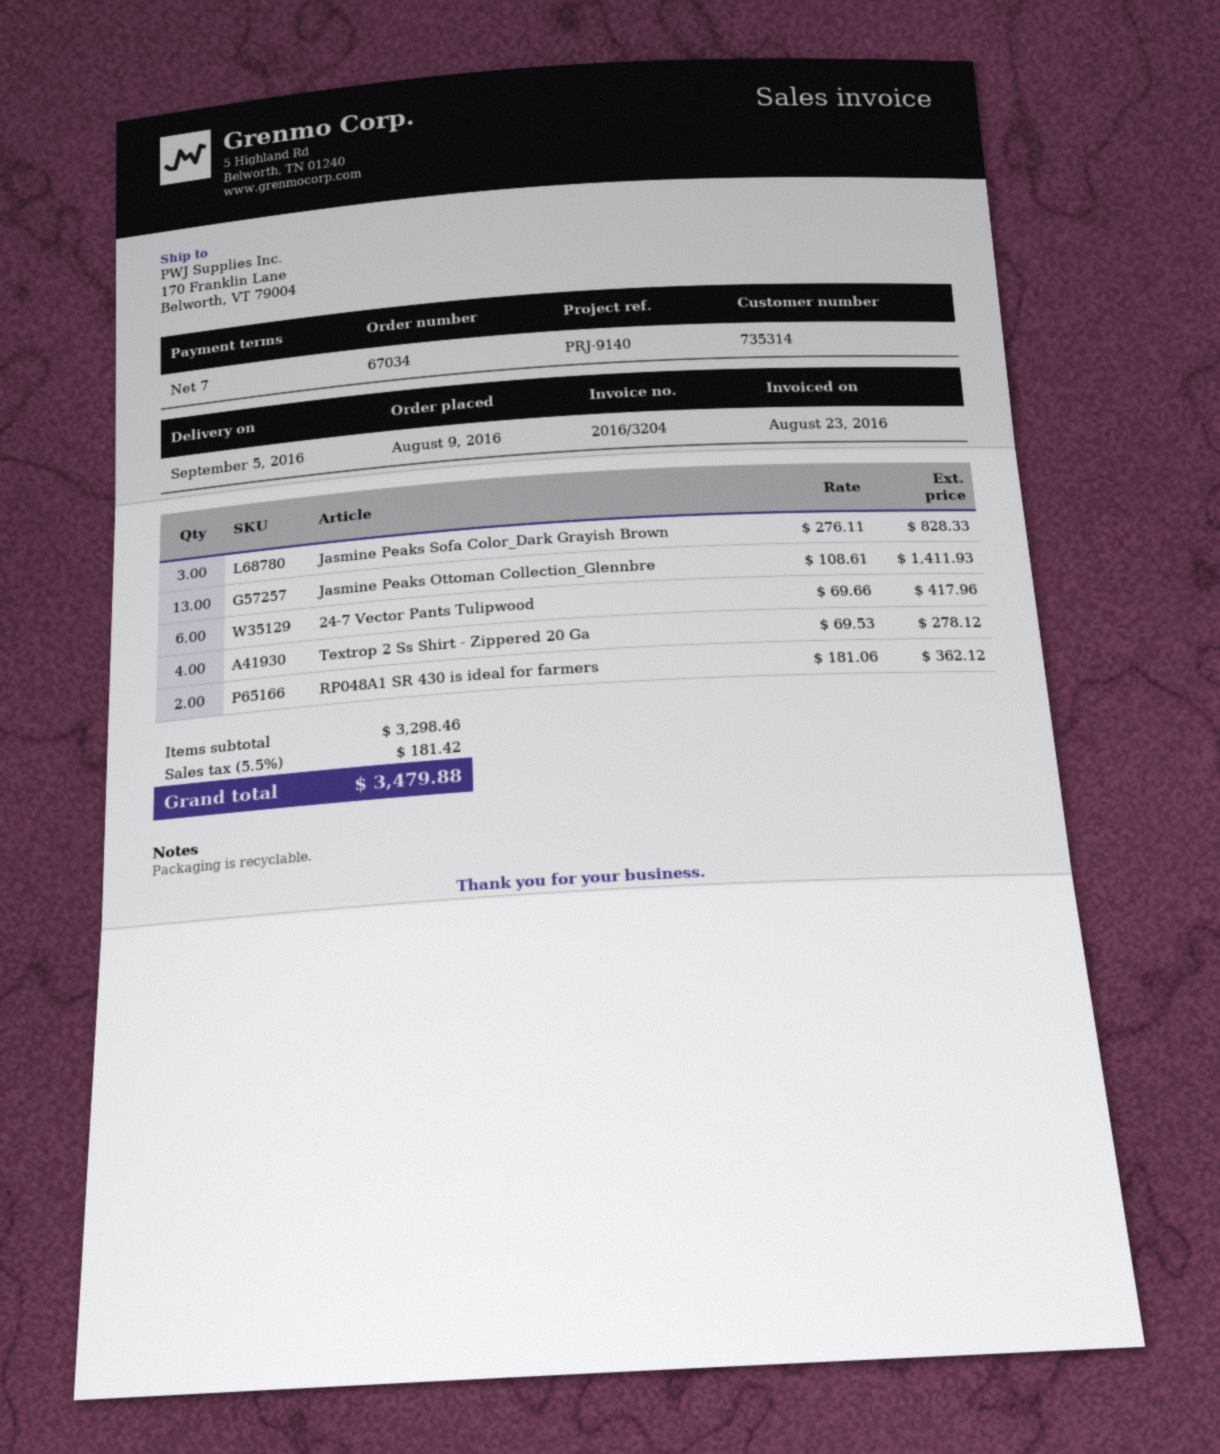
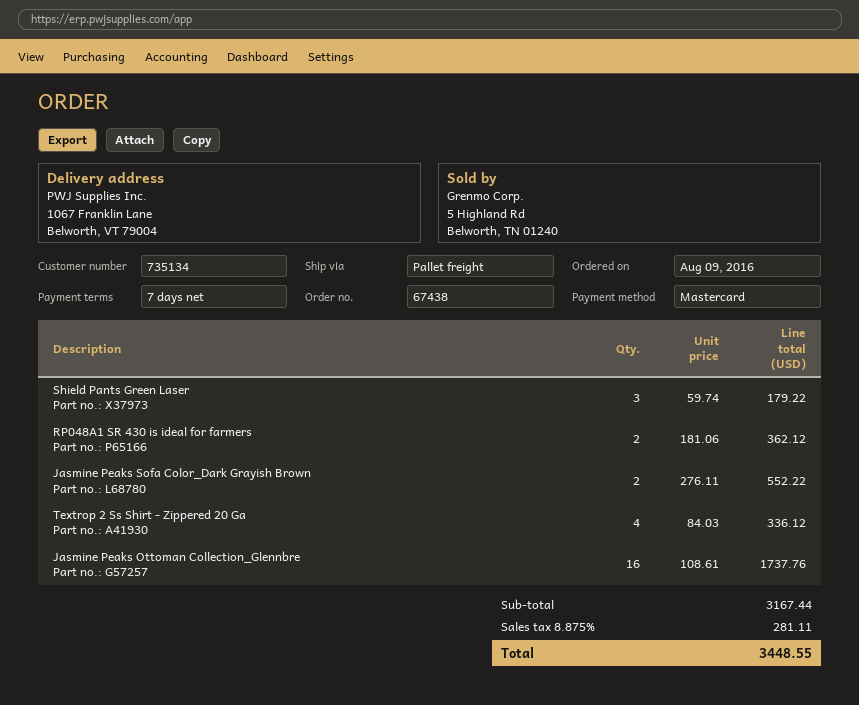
order number: 67034 -> 67438
customer number: 735314 -> 735134
ship to: 170 Franklin Lane, Belworth, VT 79004 -> 1067 Franklin Lane, Belworth, VT 79004
Jasmine Peaks Sofa Color_Dark Grayish Brown: 3 x 276.11 = 828.33 -> 2 x 276.11 = 552.22
Jasmine Peaks Ottoman Collection_Glennbre: 13 x 108.61 = 1411.93 -> 16 x 108.61 = 1737.76
24-7 Vector Pants Tulipwood: 6 x 69.66 = 417.96 -> none
Textrop 2 Ss Shirt - Zippered 20 Ga: 4 x 69.53 = 278.12 -> 4 x 84.03 = 336.12
Shield Pants Green Laser: none -> 3 x 59.74 = 179.22
subtotal: 3298.46 -> 3167.44
tax: 5.5% = 181.42 -> 8.875% = 281.11
total: 3479.88 -> 3448.55

